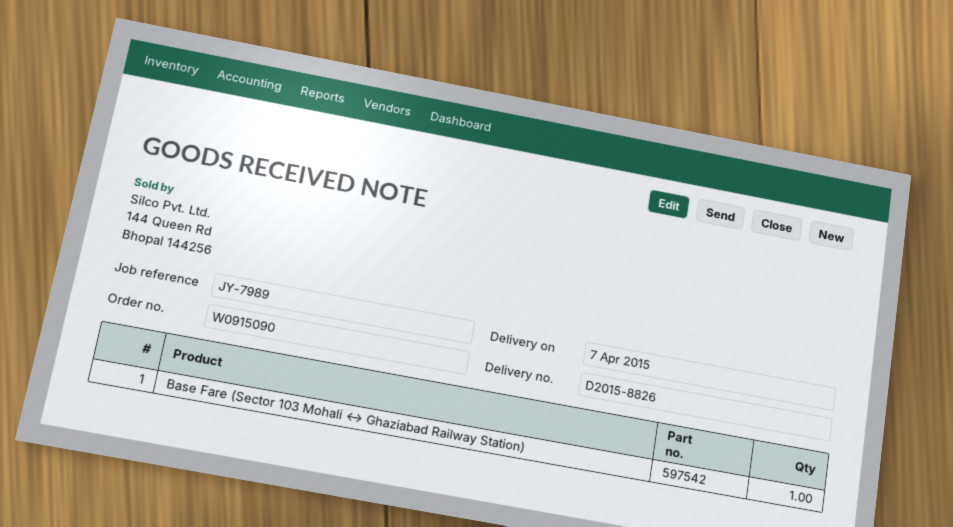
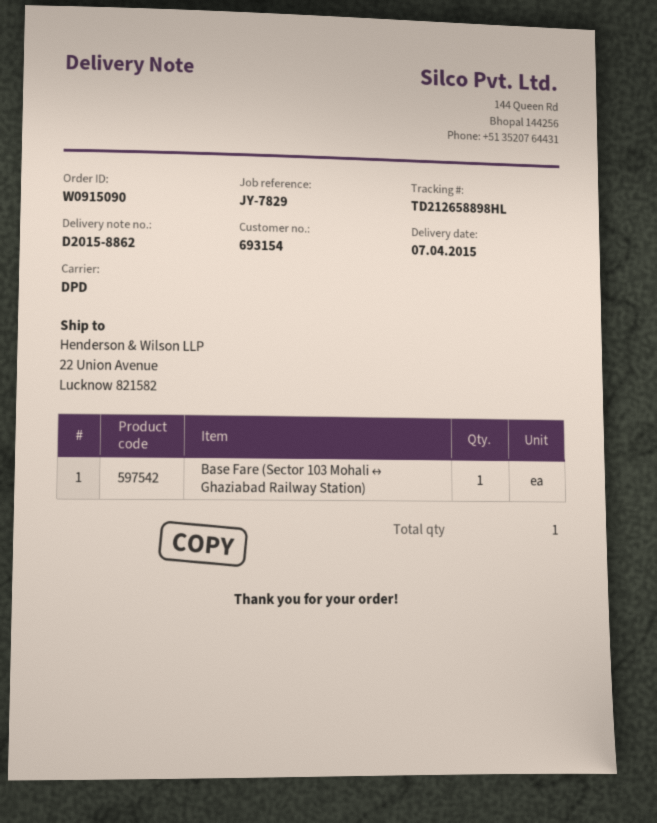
delivery note number: D2015-8826 -> D2015-8862
reference: JY-7989 -> JY-7829

